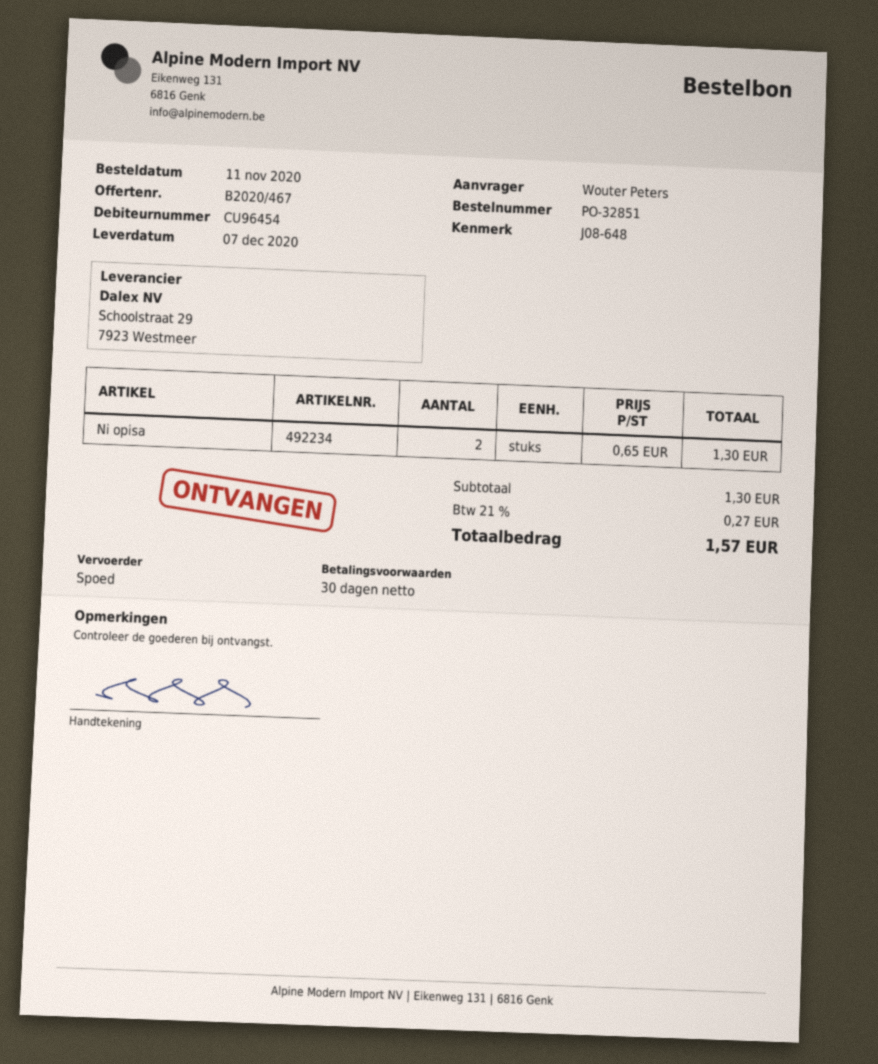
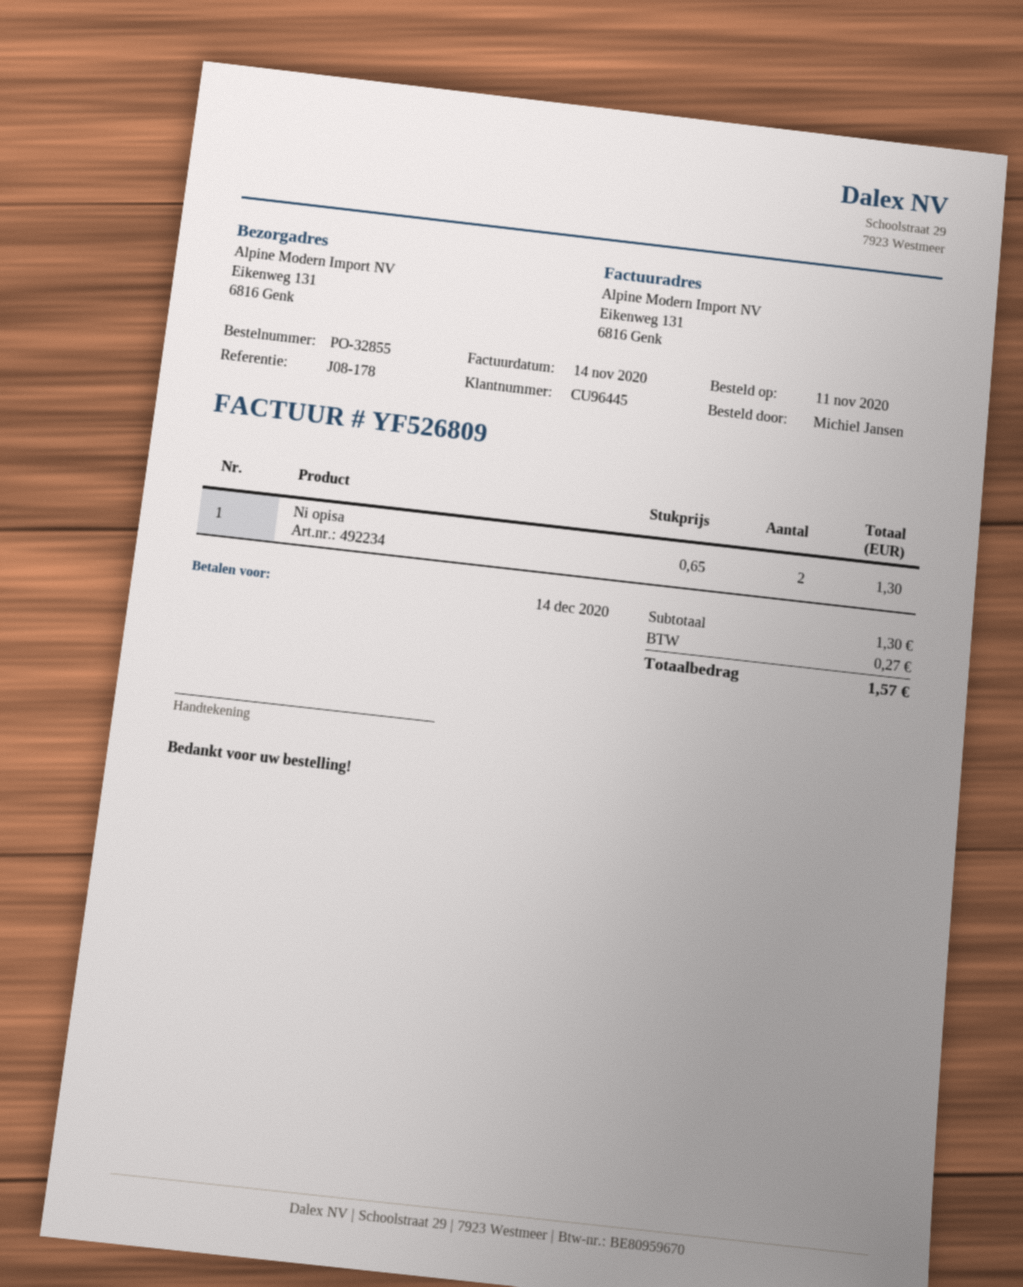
order number: PO-32851 -> PO-32855
customer number: CU96454 -> CU96445
reference: J08-648 -> J08-178
ordered by: Wouter Peters -> Michiel Jansen

